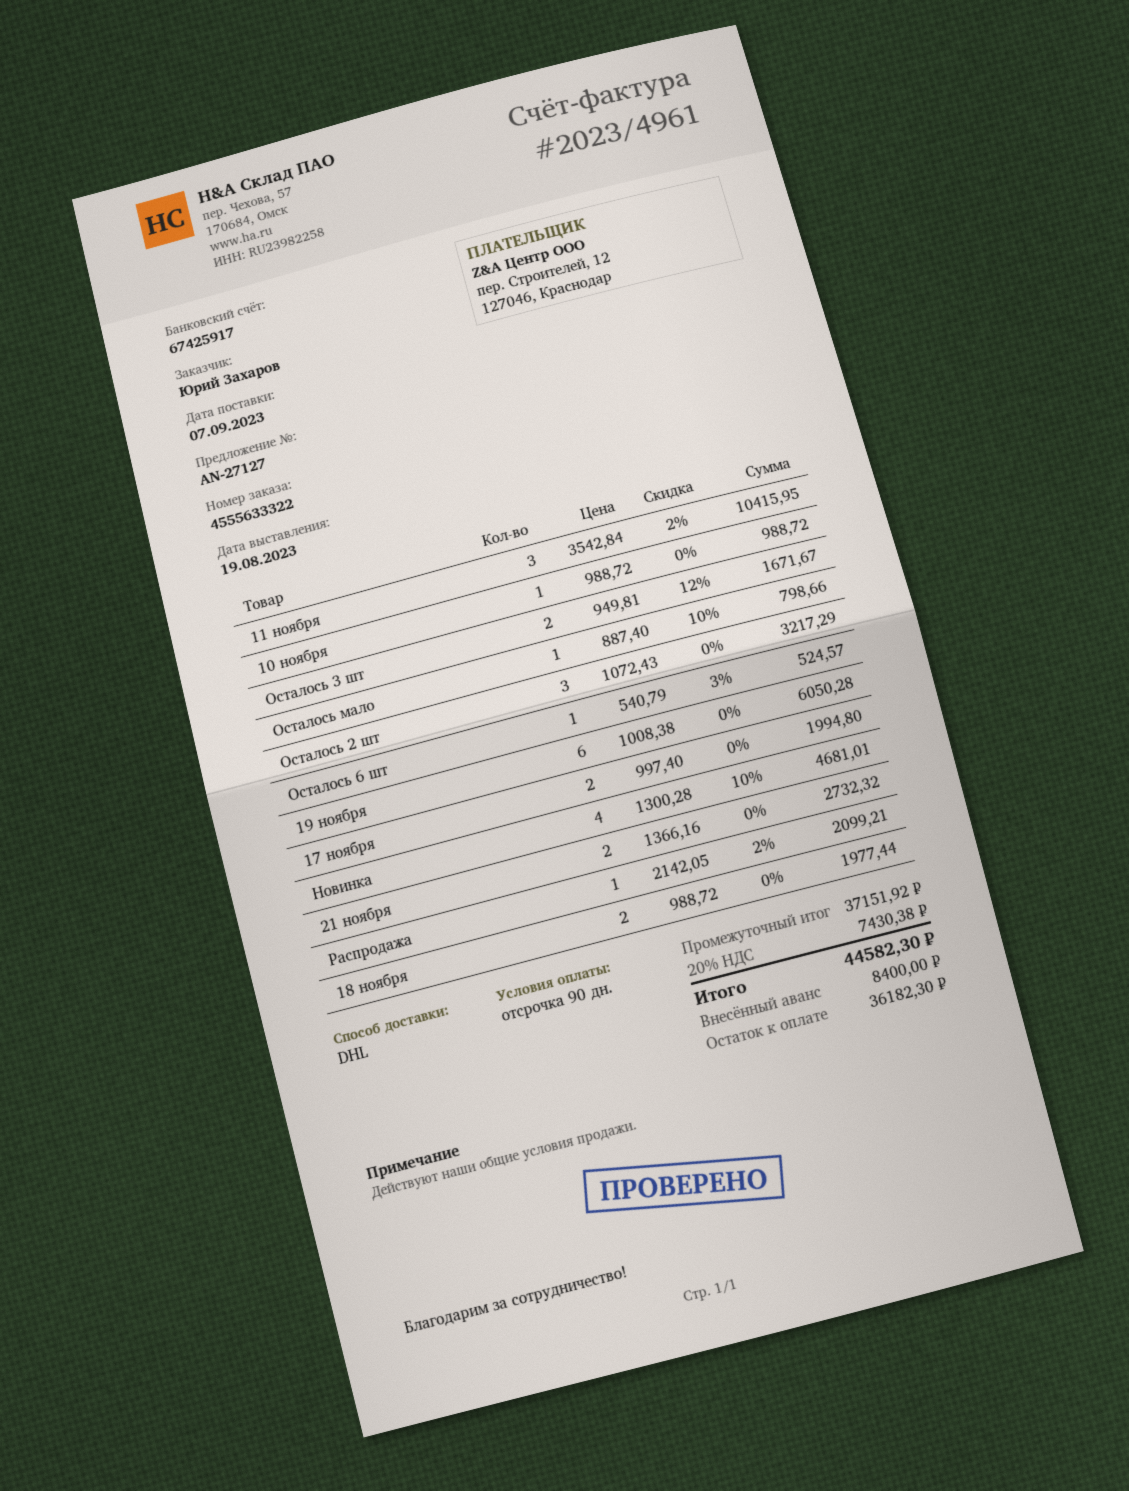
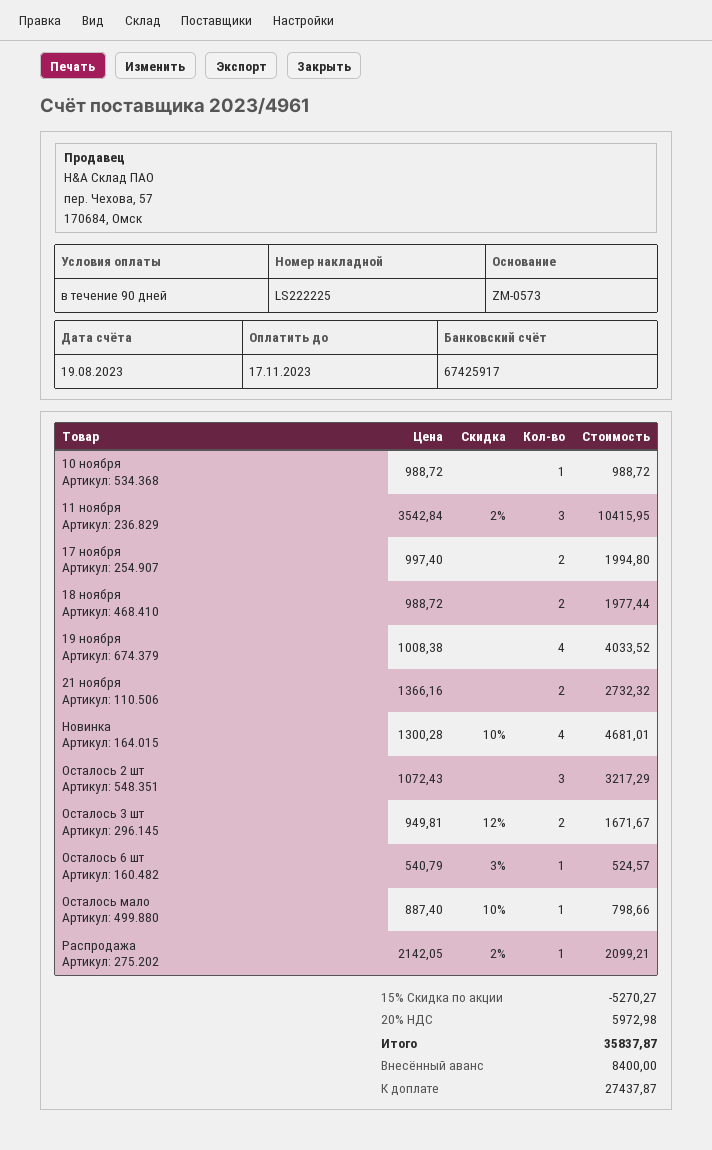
19 ноября: 6 x 1008.38 = 6050.28 -> 4 x 1008.38 = 4033.52
discount: none -> 15% = 5270.27
tax: 20% = 7430.38 -> 20% = 5972.98
total: 44582.30 -> 35837.87
balance: 36182.30 -> 27437.87

